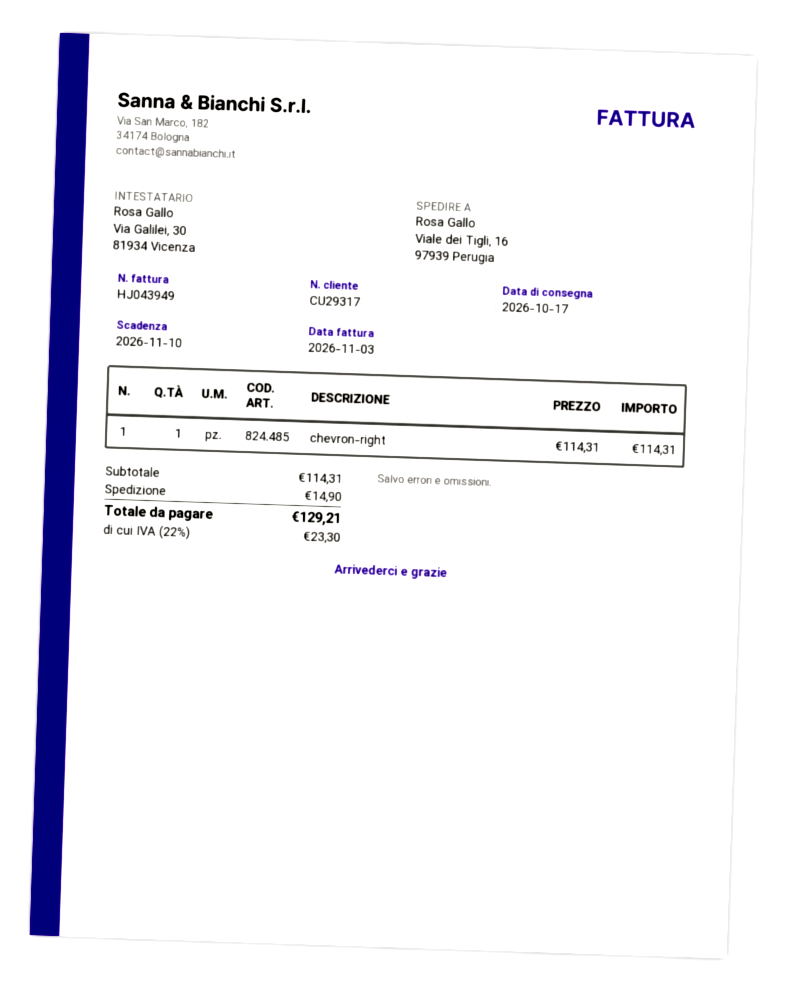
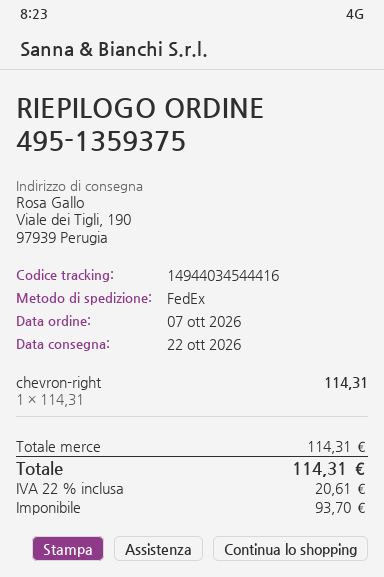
delivery date: 2026-10-17 -> 2026-10-22
ship to: Viale dei Tigli, 16, 97939 Perugia -> Viale dei Tigli, 190, 97939 Perugia
shipping: 14.90 -> none
tax: 22% = 23.30 -> 22% = 20.61
total: 129.21 -> 114.31

